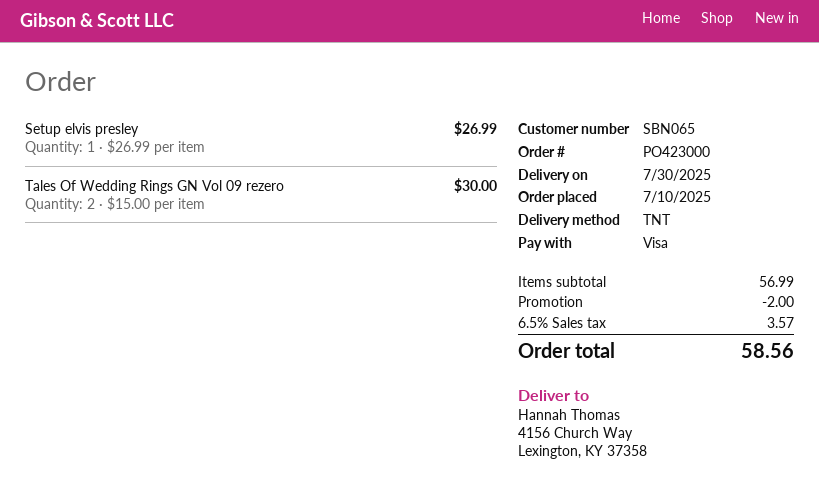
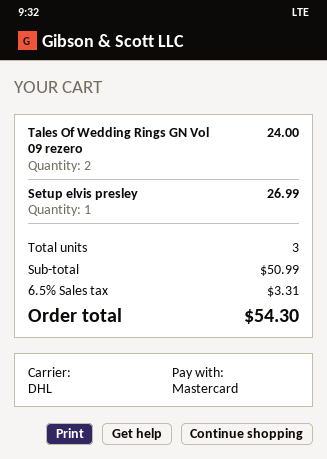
payment method: Visa -> Mastercard
shipping method: TNT -> DHL
Tales Of Wedding Rings GN Vol 09 rezero: 2 for 30.00 -> 2 for 24.00
subtotal: 56.99 -> 50.99
discount: 2.00 -> none
tax: 6.5% = 3.57 -> 6.5% = 3.31
total: 58.56 -> 54.30

